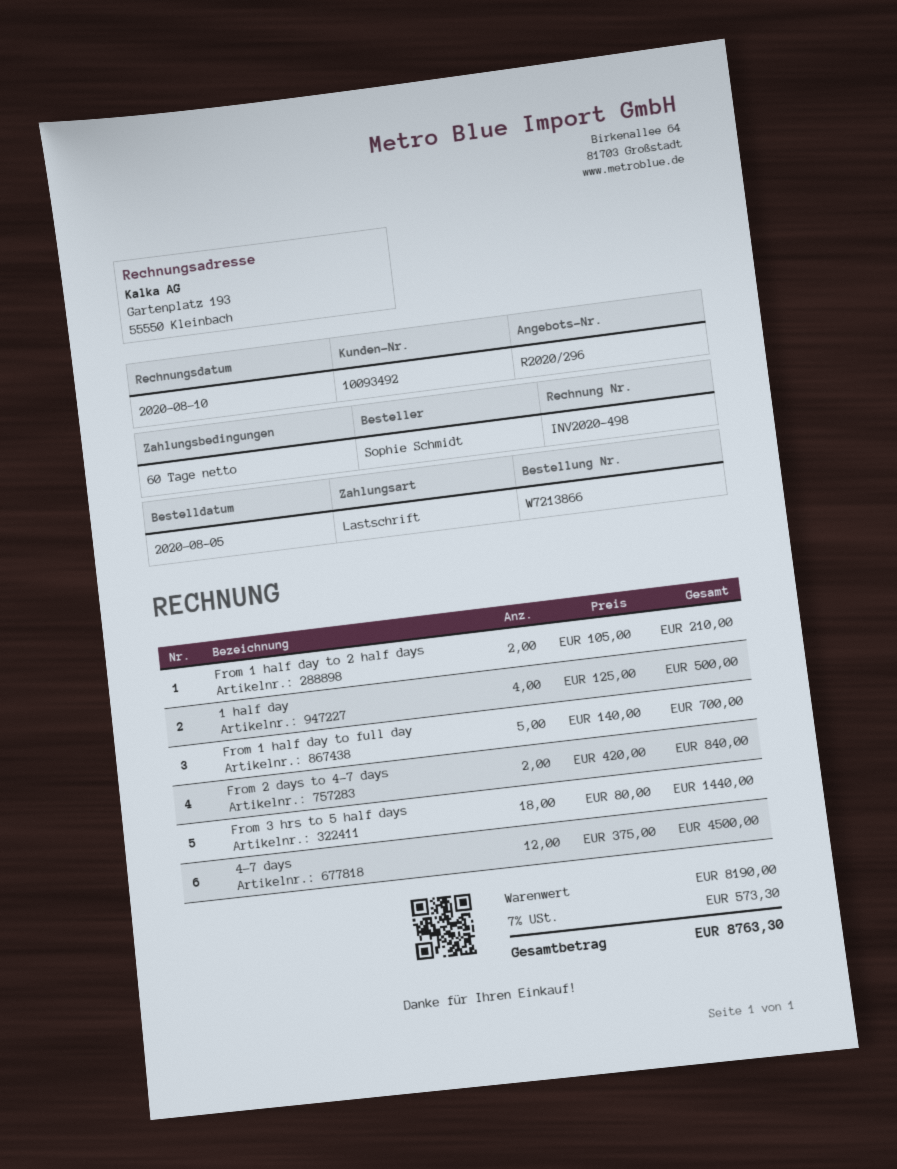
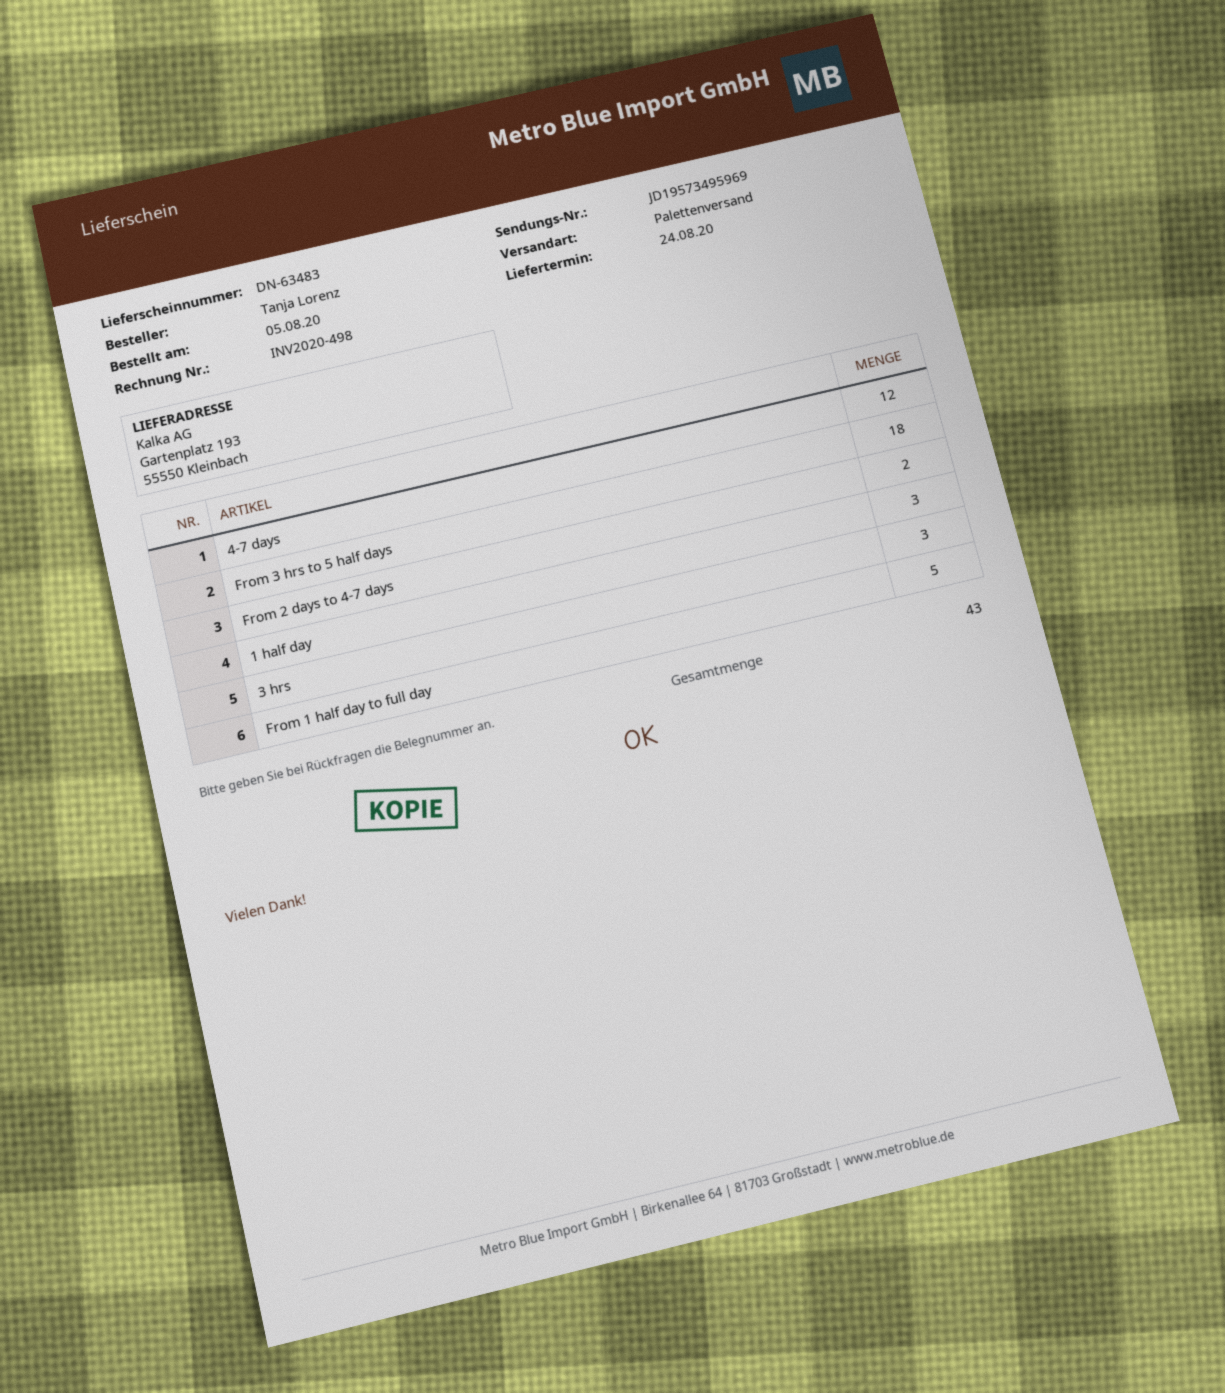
ordered by: Sophie Schmidt -> Tanja Lorenz
From 1 half day to 2 half days: 2 -> none
1 half day: 4 -> 3
3 hrs: none -> 3

